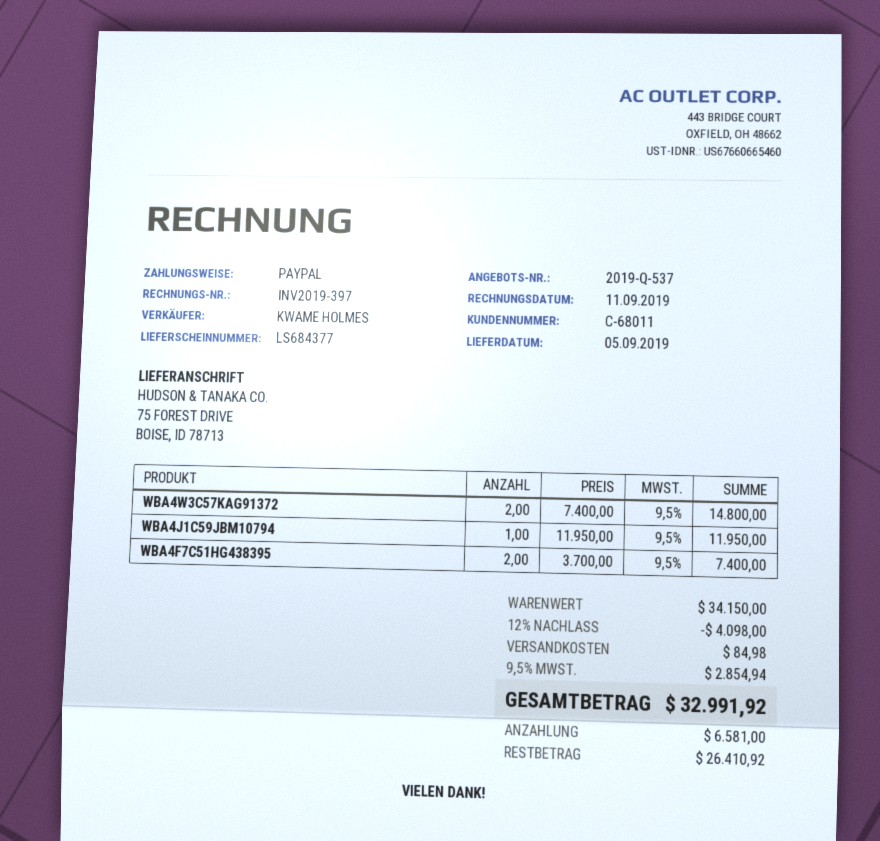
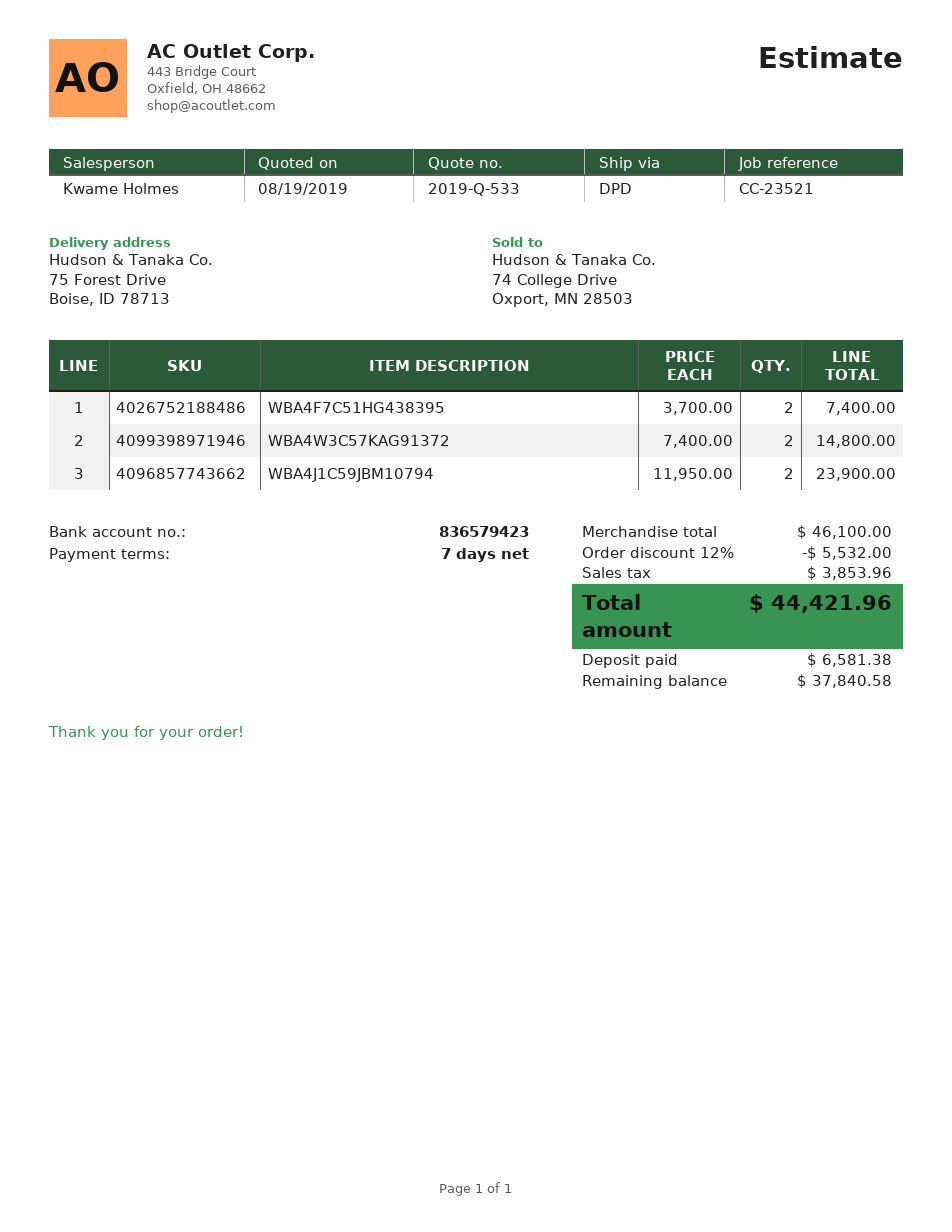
quote number: 2019-Q-537 -> 2019-Q-533
WBA4J1C59JBM10794: 1 x 11950.00 = 11950.00 -> 2 x 11950.00 = 23900.00
subtotal: 34150.00 -> 46100.00
discount: 12% = 4098.00 -> 12% = 5532.00
shipping: 84.98 -> none
tax: 2854.94 -> 3853.96
total: 32991.92 -> 44421.96
deposit: 6581.00 -> 6581.38
balance: 26410.92 -> 37840.58

